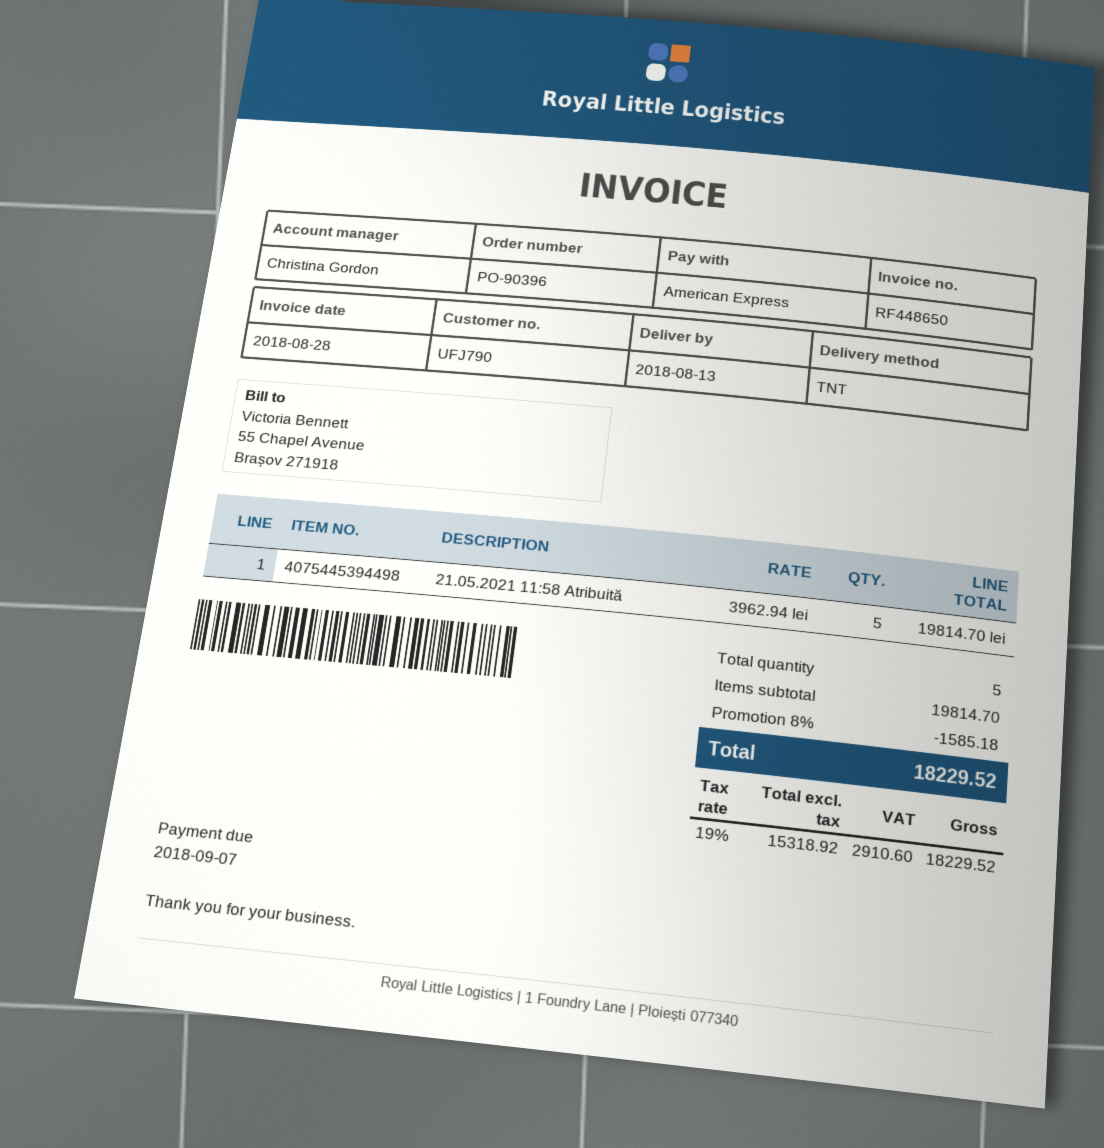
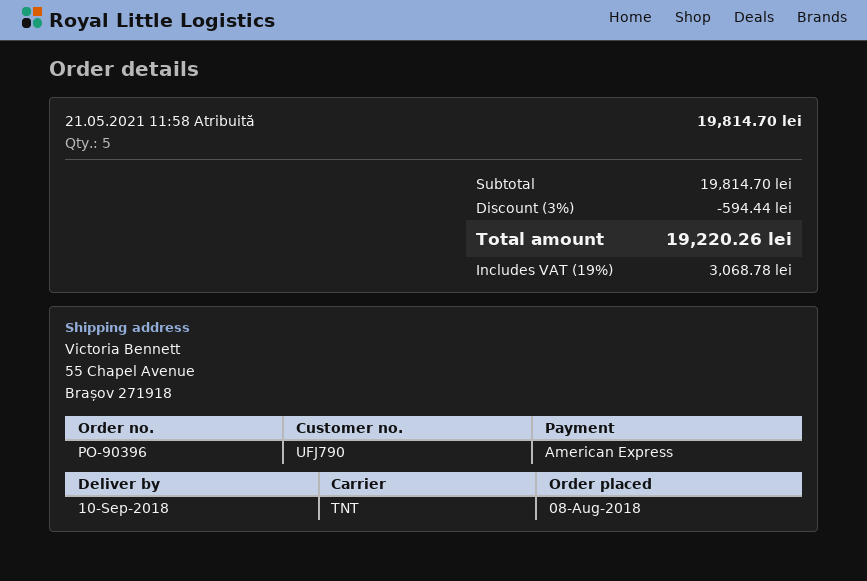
delivery date: 2018-08-13 -> 2018-09-10
discount: 8% = 1585.18 -> 3% = 594.44
tax: 19% = 2910.60 -> 19% = 3068.78
total: 18229.52 -> 19220.26

